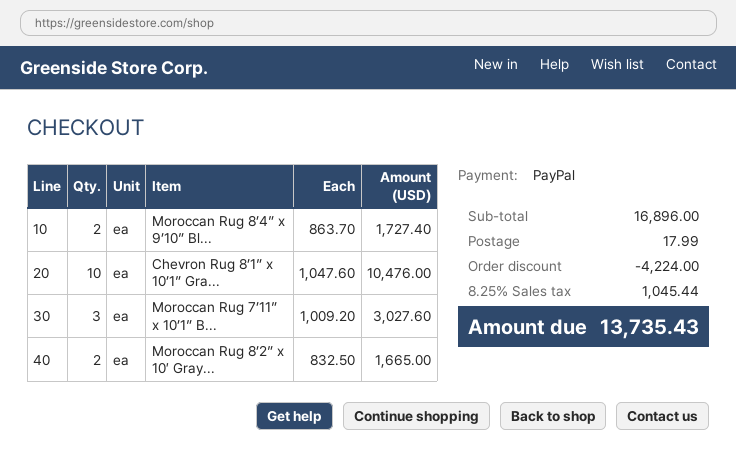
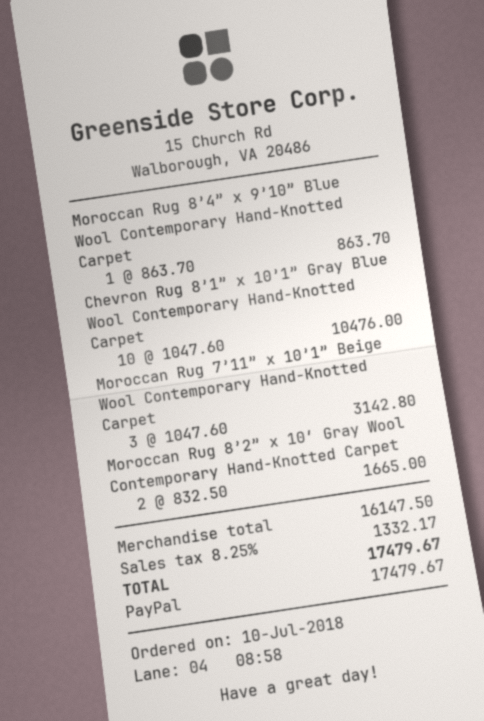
Moroccan Rug 8’4” x 9’10” Bl...: 2 x 863.70 = 1727.40 -> 1 x 863.70 = 863.70
Moroccan Rug 7’11” x 10’1” B...: 3 x 1009.20 = 3027.60 -> 3 x 1047.60 = 3142.80
subtotal: 16896.00 -> 16147.50
discount: 4224.00 -> none
shipping: 17.99 -> none
tax: 8.25% = 1045.44 -> 8.25% = 1332.17
total: 13735.43 -> 17479.67

